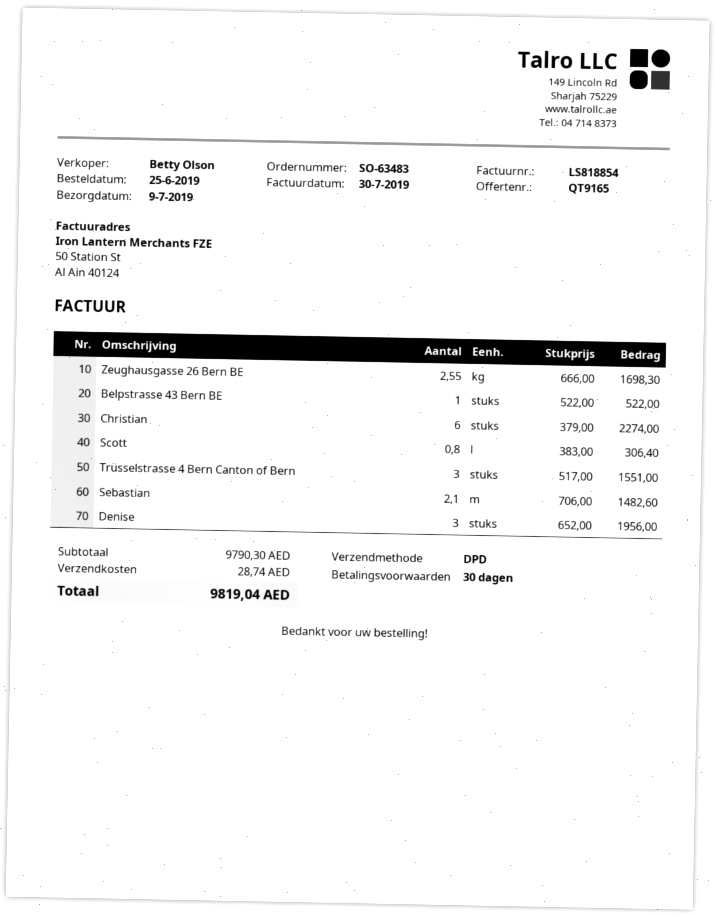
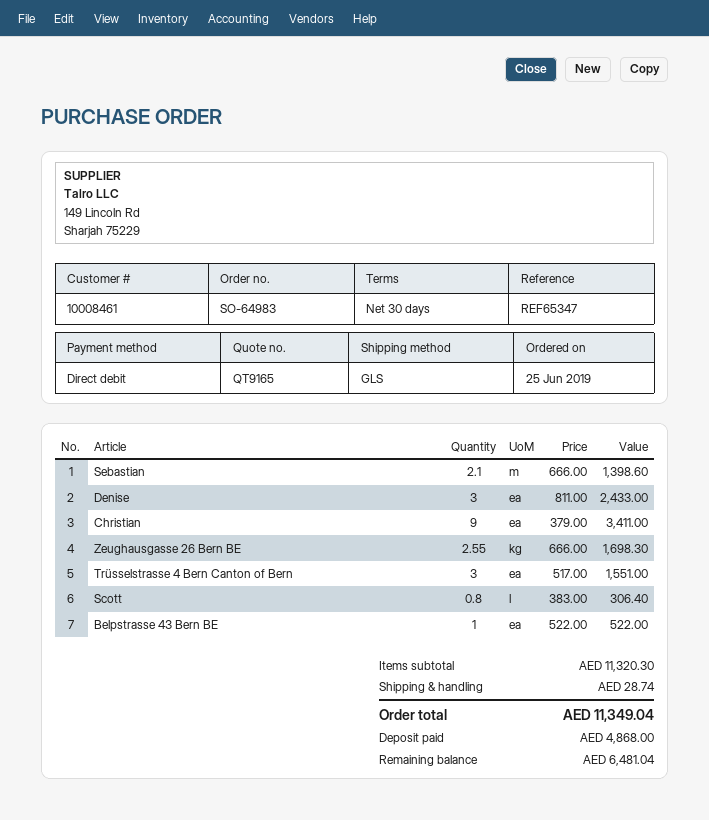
order number: SO-63483 -> SO-64983
shipping method: DPD -> GLS
Christian: 6 x 379.00 = 2274.00 -> 9 x 379.00 = 3411.00
Sebastian: 2.1 x 706.00 = 1482.60 -> 2.1 x 666.00 = 1398.60
Denise: 3 x 652.00 = 1956.00 -> 3 x 811.00 = 2433.00
subtotal: 9790.30 -> 11320.30
total: 9819.04 -> 11349.04

